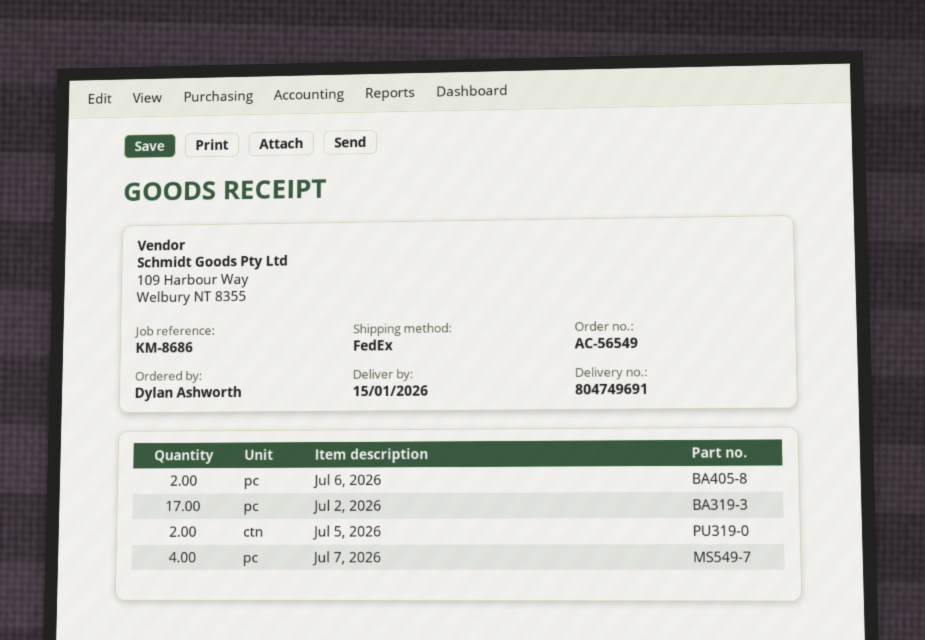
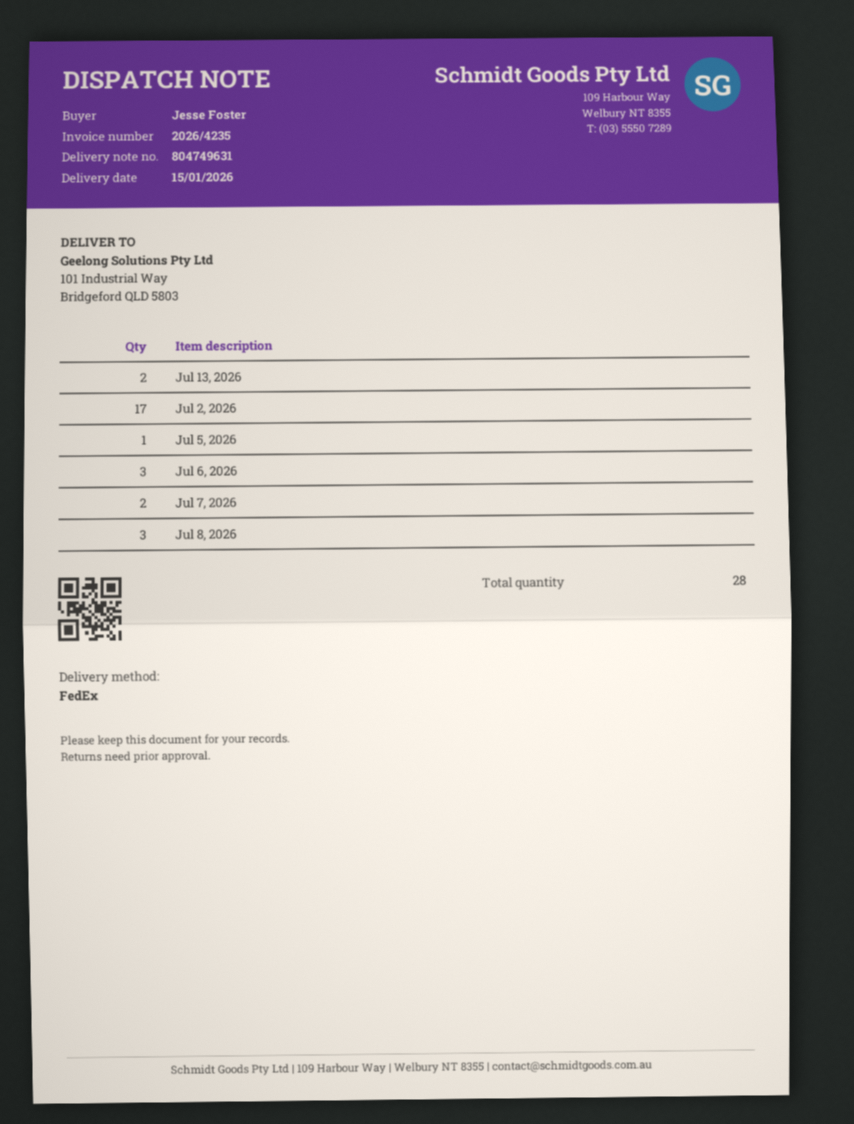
delivery note number: 804749691 -> 804749631
ordered by: Dylan Ashworth -> Jesse Foster
Jul 6, 2026: 2 -> 3
Jul 5, 2026: 2 -> 1
Jul 7, 2026: 4 -> 2
Jul 13, 2026: none -> 2
Jul 8, 2026: none -> 3

